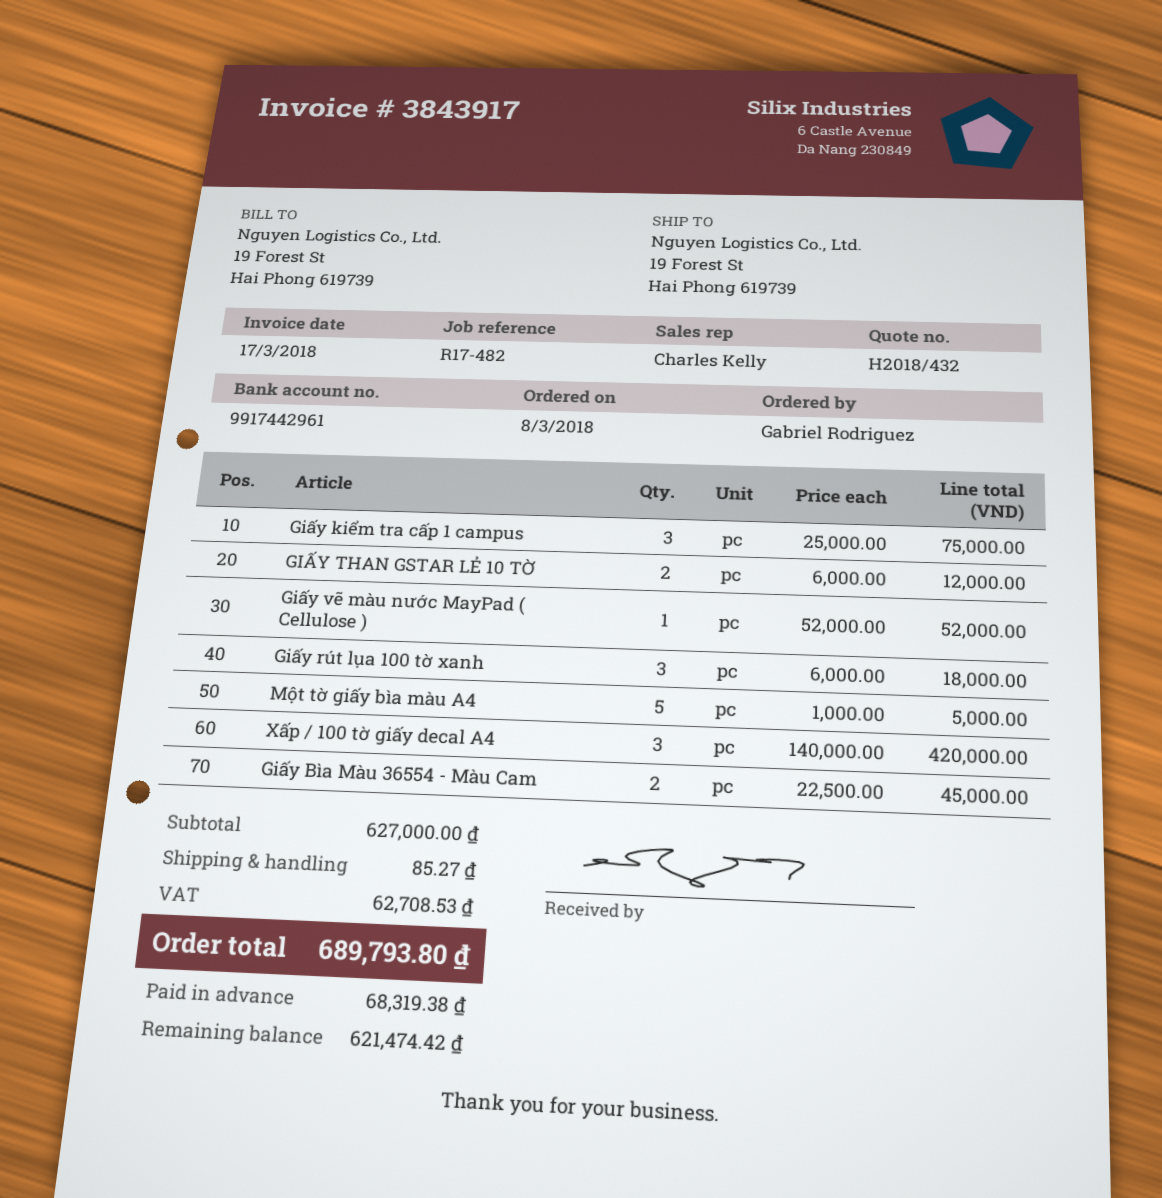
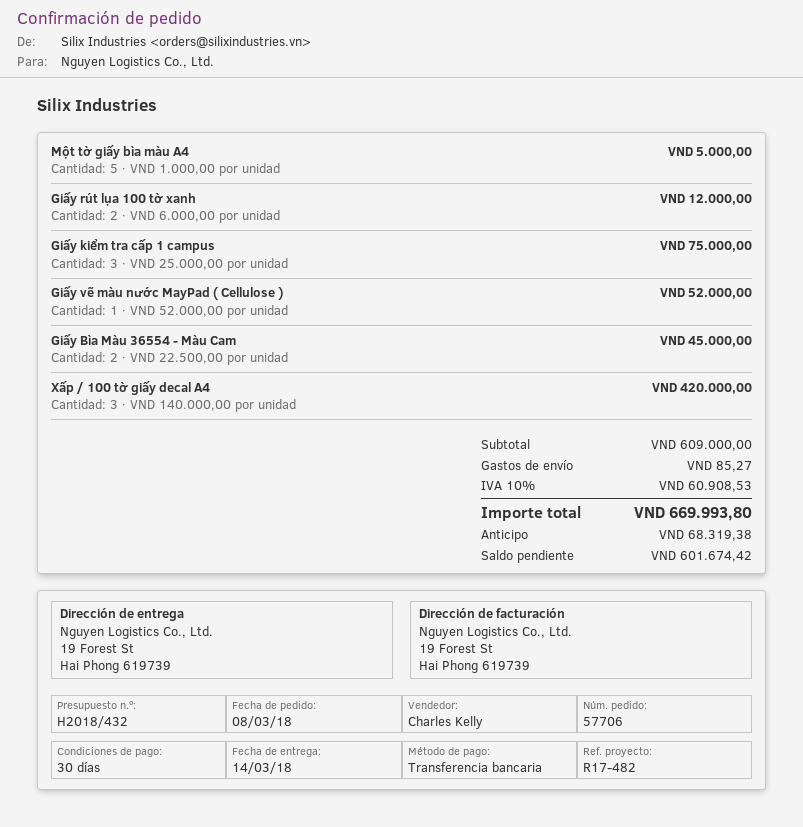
GIẤY THAN GSTAR LẺ 10 TỜ: 2 x 6000.00 = 12000.00 -> none
Giấy rút lụa 100 tờ xanh: 3 x 6000.00 = 18000.00 -> 2 x 6000.00 = 12000.00
subtotal: 627000.00 -> 609000.00
tax: 62708.53 -> 60908.53
total: 689793.80 -> 669993.80
balance: 621474.42 -> 601674.42

